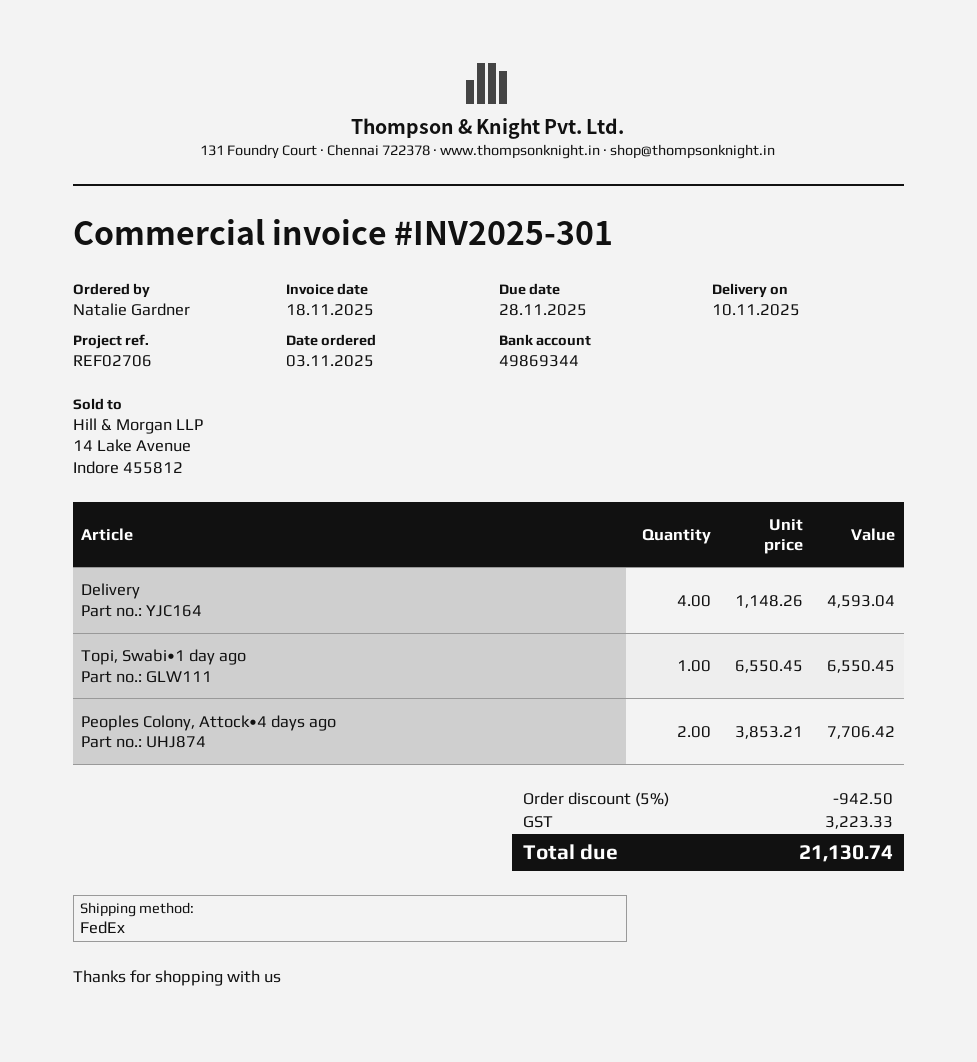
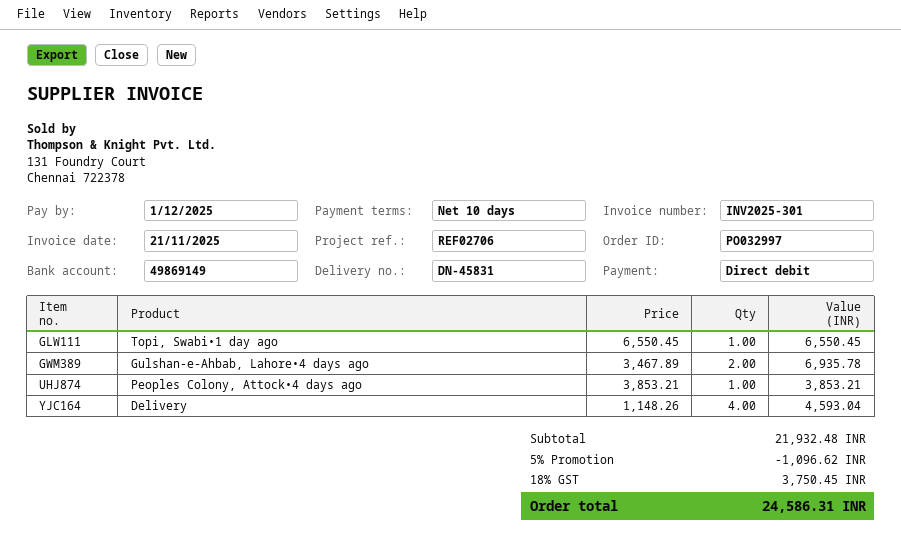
invoice date: 2025-11-18 -> 2025-11-21
due date: 2025-11-28 -> 2025-12-01
bank account: 49869344 -> 49869149
Peoples Colony, Attock•4 days ago: 2 x 3853.21 = 7706.42 -> 1 x 3853.21 = 3853.21
Gulshan-e-Ahbab, Lahore•4 days ago: none -> 2 x 3467.89 = 6935.78
discount: 5% = 942.50 -> 5% = 1096.62
tax: 3223.33 -> 3750.45
total: 21130.74 -> 24586.31

